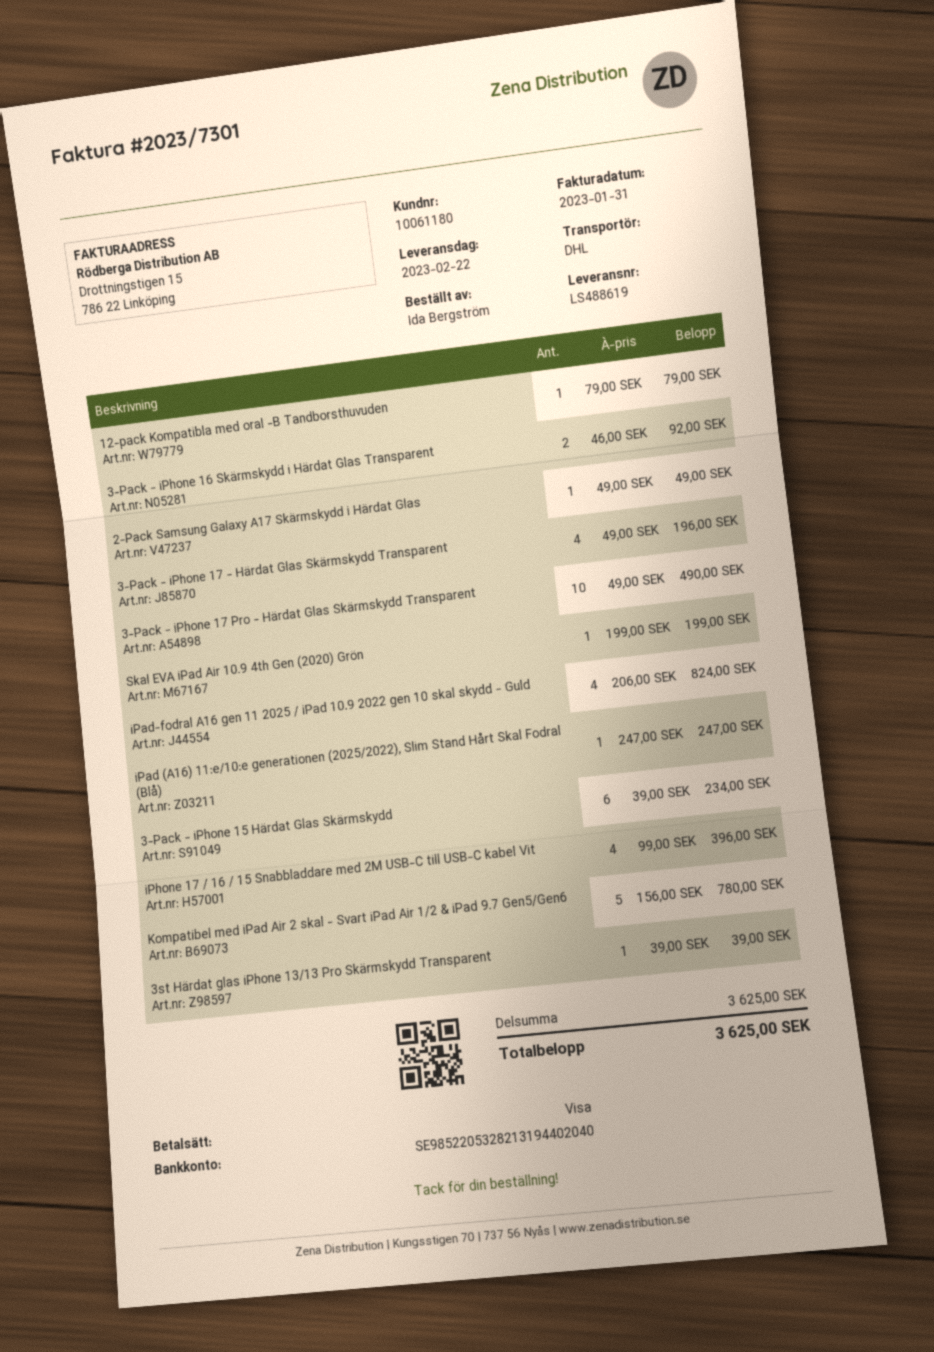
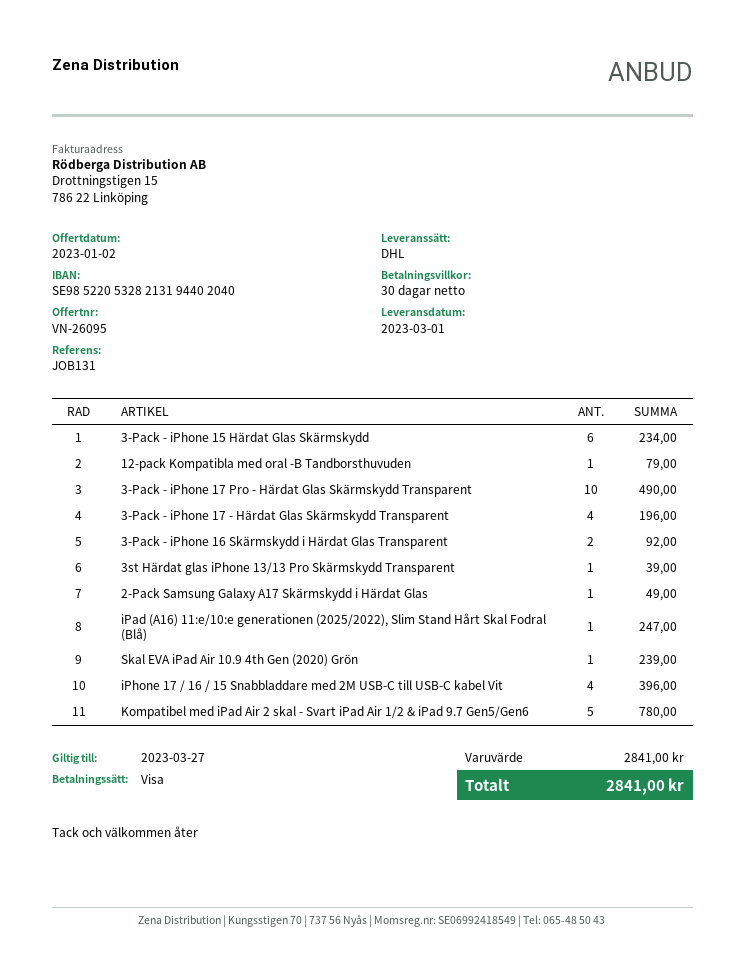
delivery date: 2023-02-22 -> 2023-03-01
Skal EVA iPad Air 10.9 4th Gen (2020) Grön: 1 for 199.00 -> 1 for 239.00
iPad-fodral A16 gen 11 2025 / iPad 10.9 2022 gen 10 skal skydd - Guld: 4 for 824.00 -> none
subtotal: 3625.00 -> 2841.00
total: 3625.00 -> 2841.00

